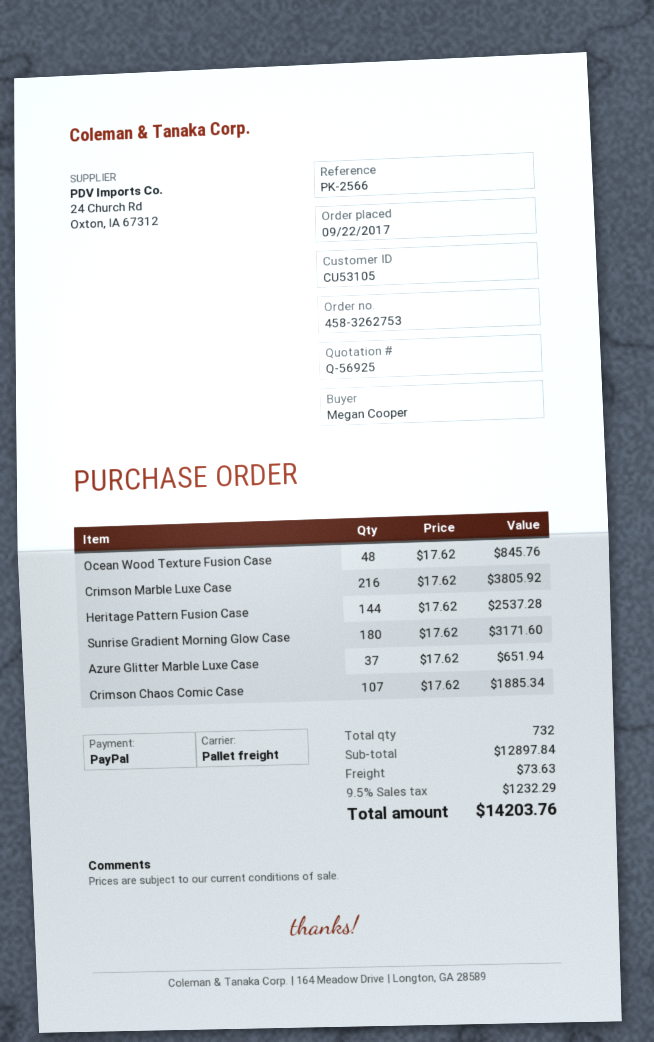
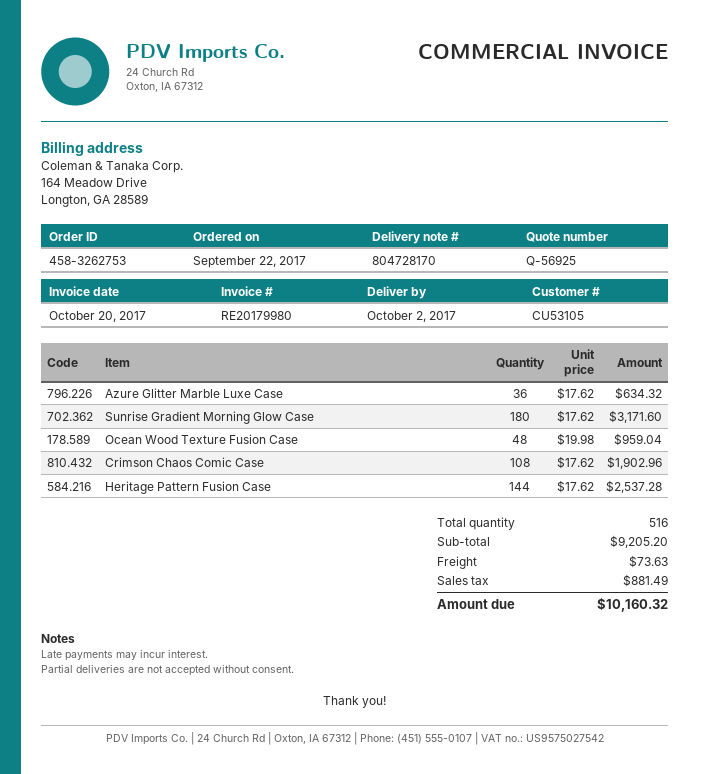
Ocean Wood Texture Fusion Case: 48 x 17.62 = 845.76 -> 48 x 19.98 = 959.04
Crimson Marble Luxe Case: 216 x 17.62 = 3805.92 -> none
Azure Glitter Marble Luxe Case: 37 x 17.62 = 651.94 -> 36 x 17.62 = 634.32
Crimson Chaos Comic Case: 107 x 17.62 = 1885.34 -> 108 x 17.62 = 1902.96
total quantity: 732 -> 516
subtotal: 12897.84 -> 9205.20
tax: 1232.29 -> 881.49
total: 14203.76 -> 10160.32

